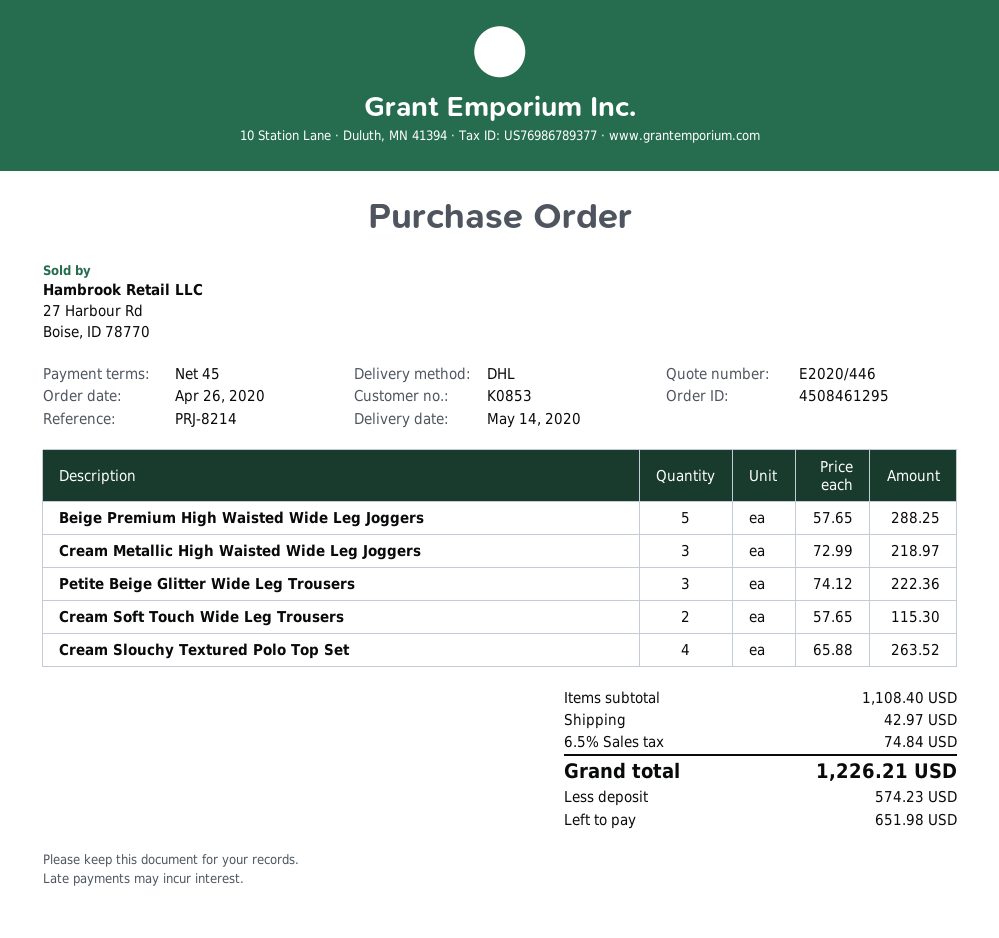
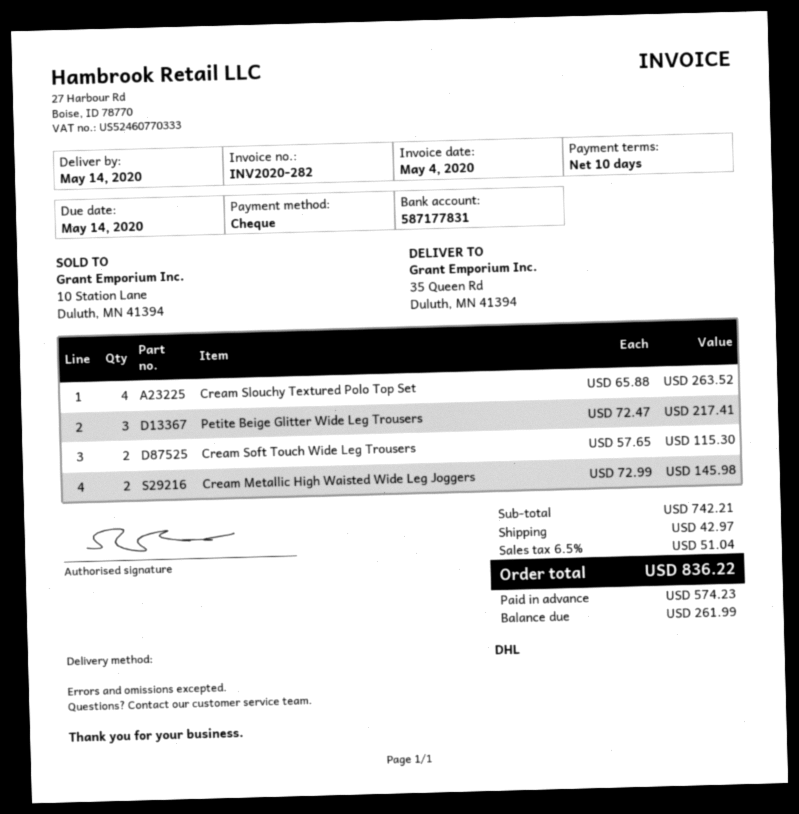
payment terms: 45 days -> 10 days
Beige Premium High Waisted Wide Leg Joggers: 5 x 57.65 = 288.25 -> none
Cream Metallic High Waisted Wide Leg Joggers: 3 x 72.99 = 218.97 -> 2 x 72.99 = 145.98
Petite Beige Glitter Wide Leg Trousers: 3 x 74.12 = 222.36 -> 3 x 72.47 = 217.41
subtotal: 1108.40 -> 742.21
tax: 6.5% = 74.84 -> 6.5% = 51.04
total: 1226.21 -> 836.22
balance: 651.98 -> 261.99

